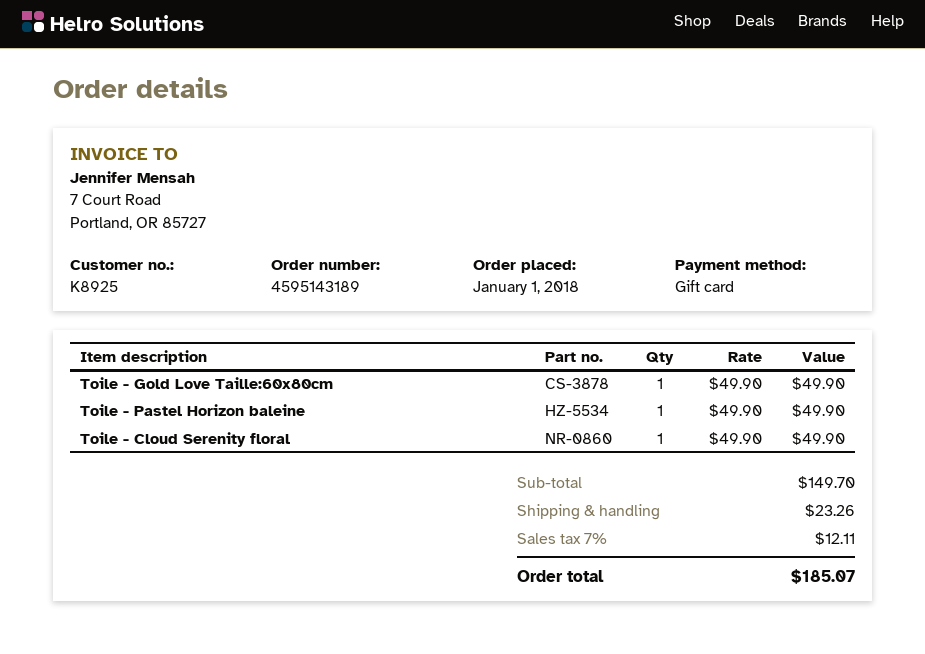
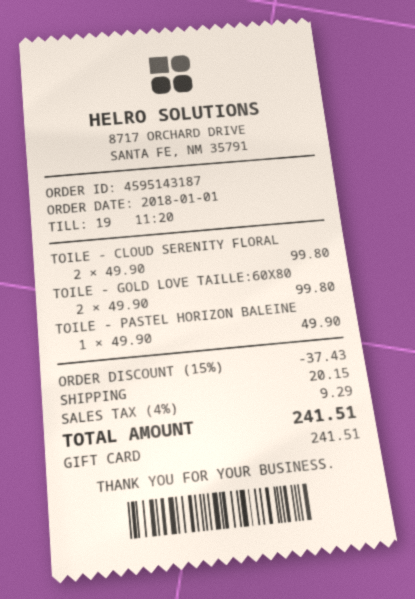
order number: 4595143189 -> 4595143187
Toile - Gold Love Taille:60x80cm: 1 x 49.90 = 49.90 -> 2 x 49.90 = 99.80
Toile - Cloud Serenity floral: 1 x 49.90 = 49.90 -> 2 x 49.90 = 99.80
discount: none -> 15% = 37.43
shipping: 23.26 -> 20.15
tax: 7% = 12.11 -> 4% = 9.29
total: 185.07 -> 241.51

